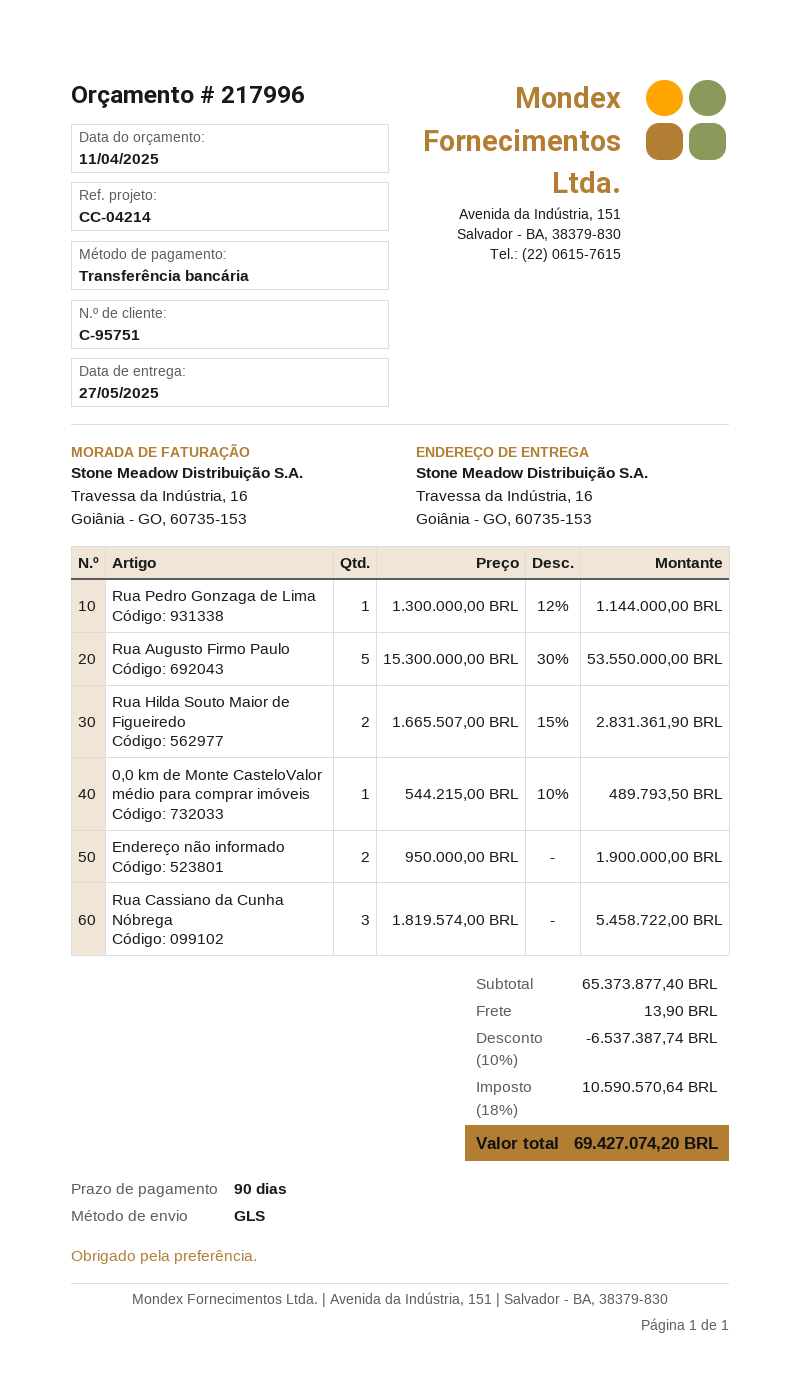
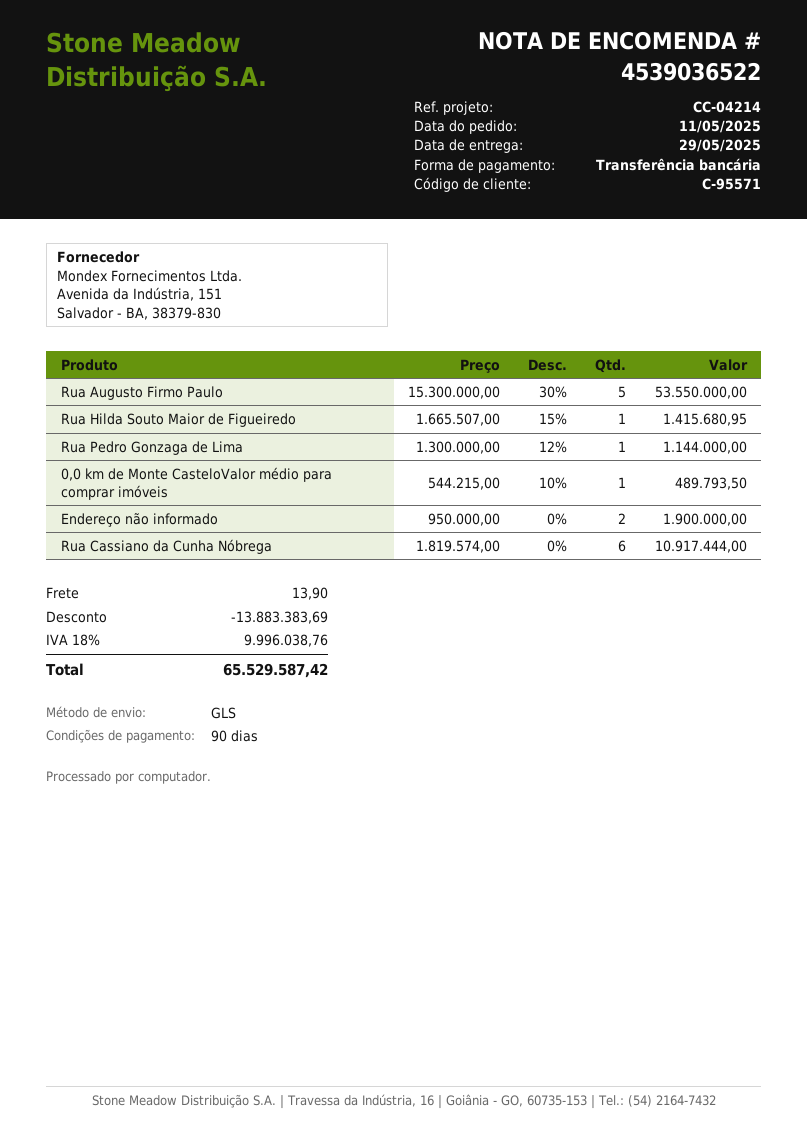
delivery date: 2025-05-27 -> 2025-05-29
customer number: C-95751 -> C-95571
Rua Hilda Souto Maior de Figueiredo: 2 x 1665507.00 - 15% = 2831361.90 -> 1 x 1665507.00 - 15% = 1415680.95
Rua Cassiano da Cunha Nóbrega: 3 x 1819574.00 = 5458722.00 -> 6 x 1819574.00 = 10917444.00
discount: 6537387.74 -> 13883383.69
tax: 18% = 10590570.64 -> 18% = 9996038.76
total: 69427074.20 -> 65529587.42

